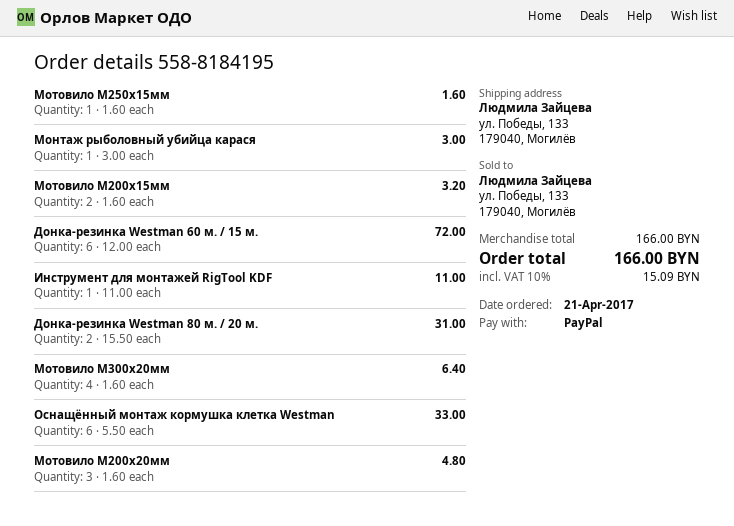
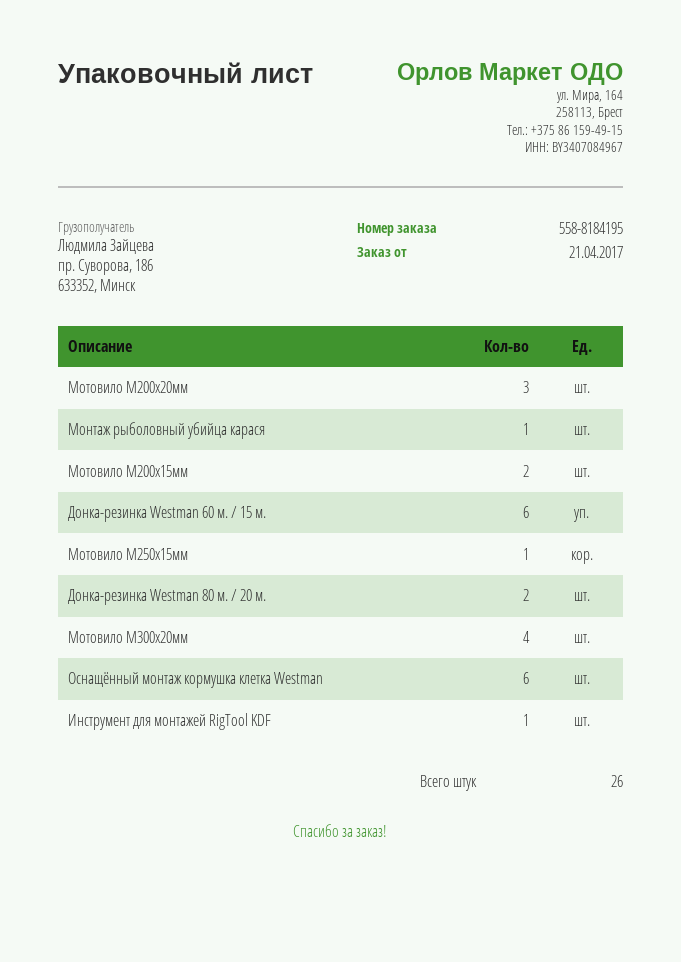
ship to: ул. Победы, 133, 179040, Могилёв -> пр. Суворова, 186, 633352, Минск

